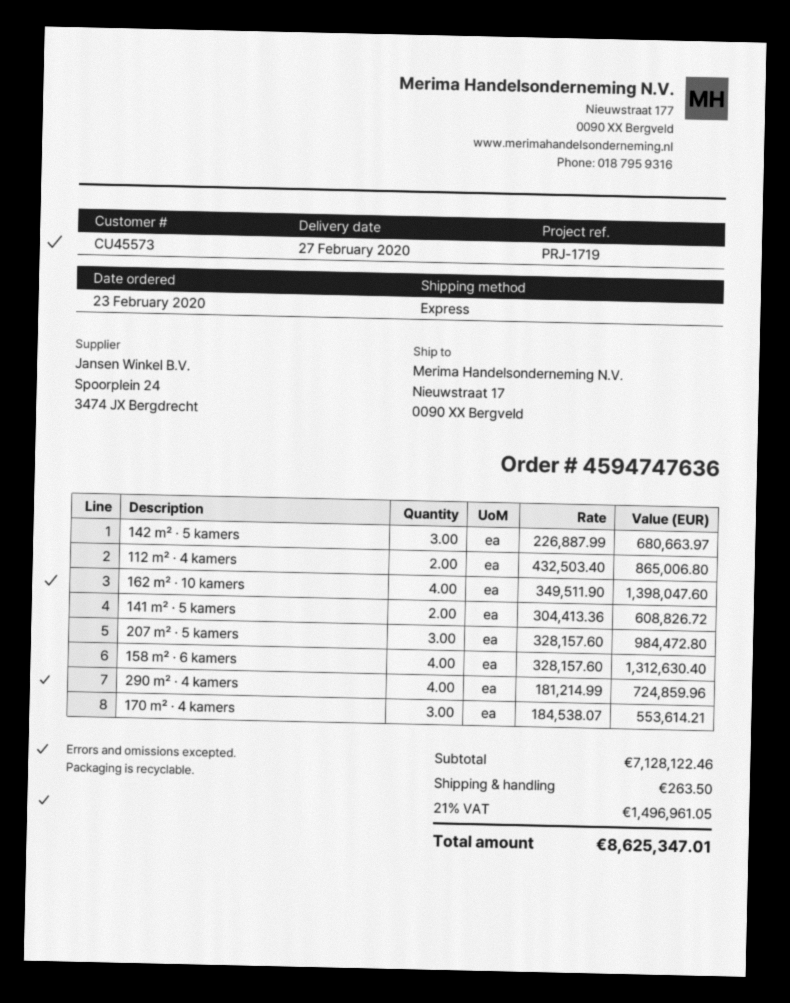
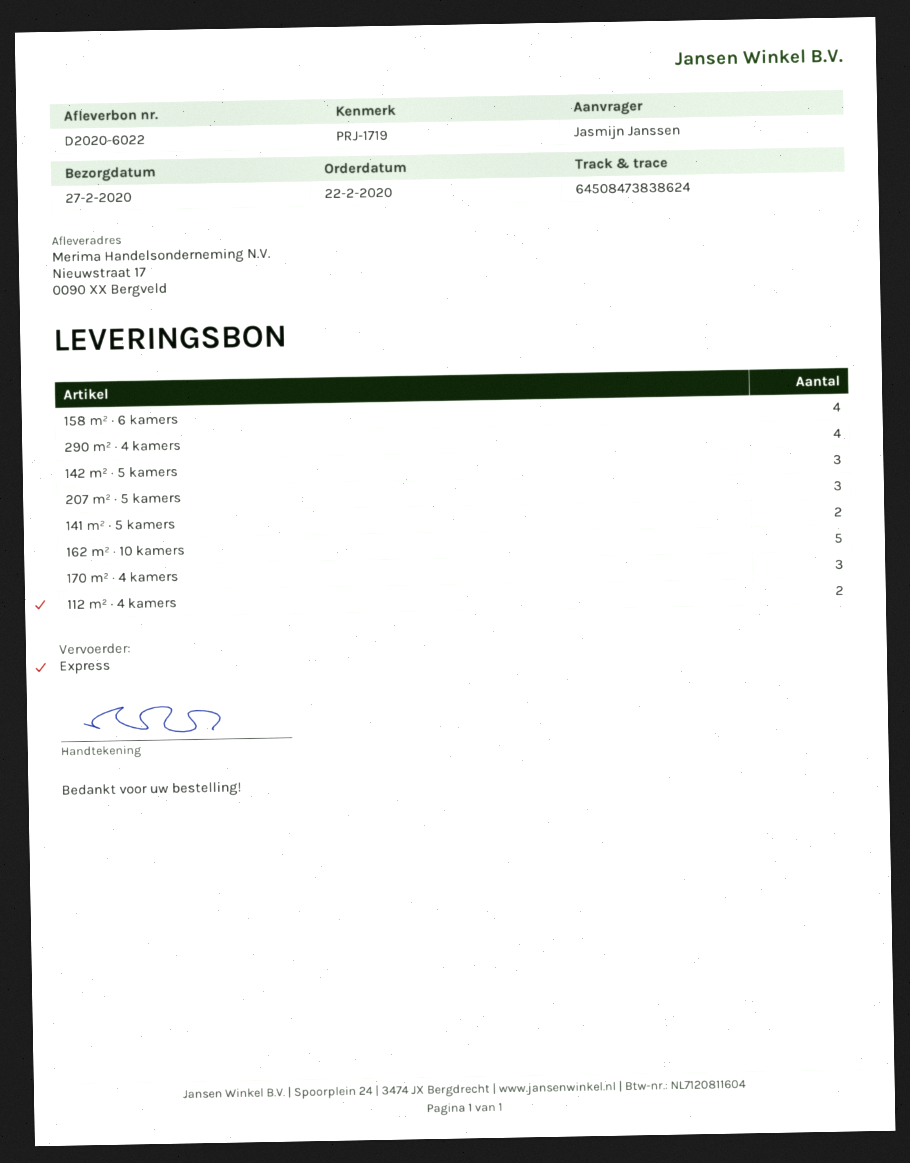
order date: 2020-02-23 -> 2020-02-22
162 m² · 10 kamers: 4 -> 5

